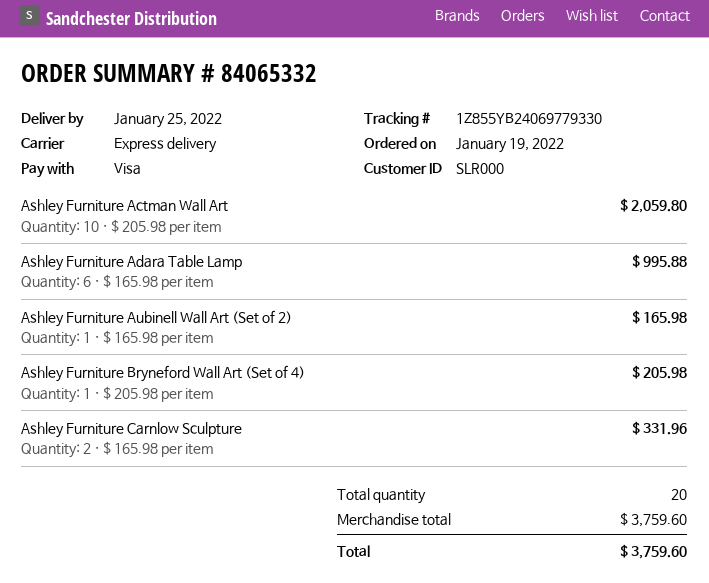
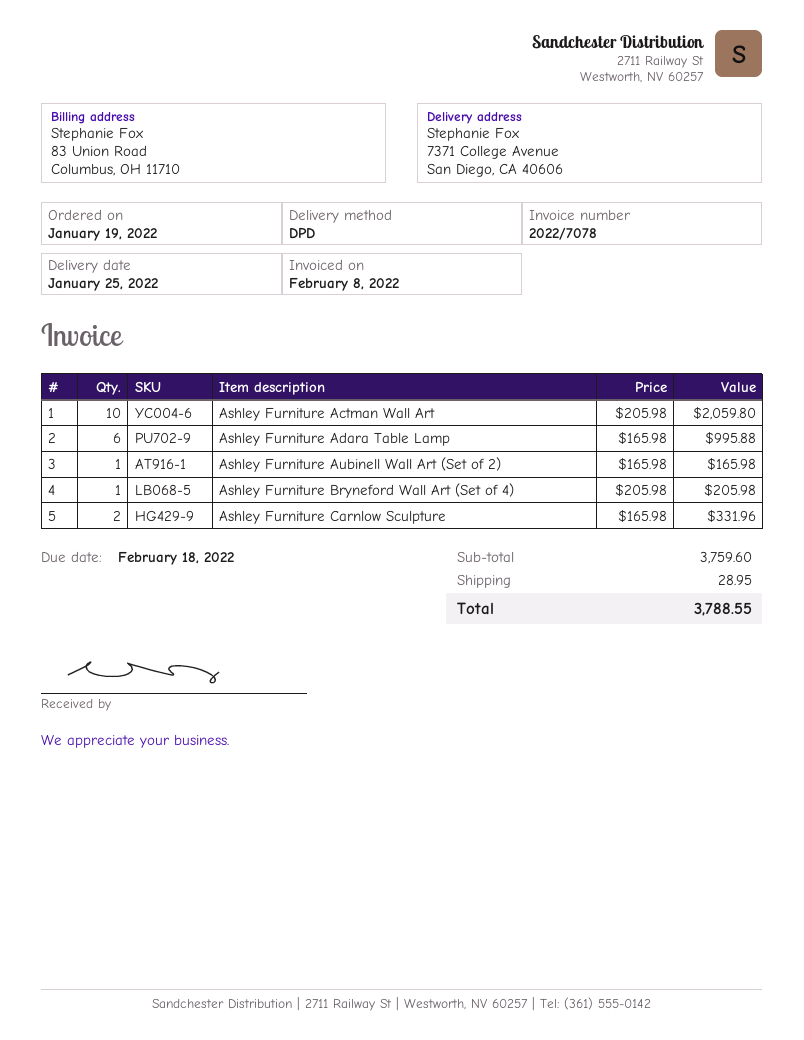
shipping method: express -> DPD
shipping: none -> 28.95
total: 3759.60 -> 3788.55

